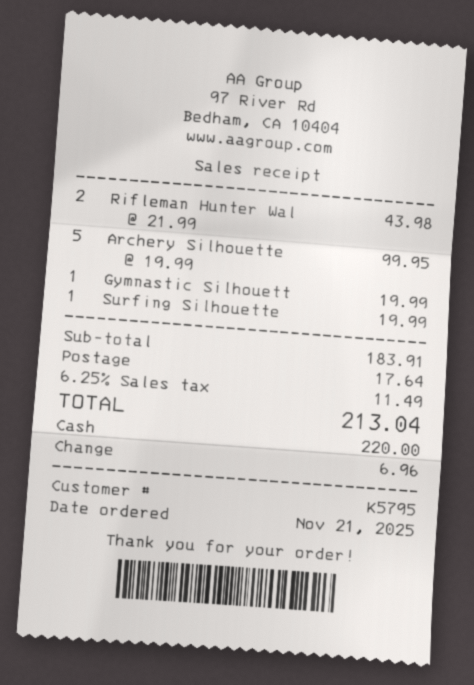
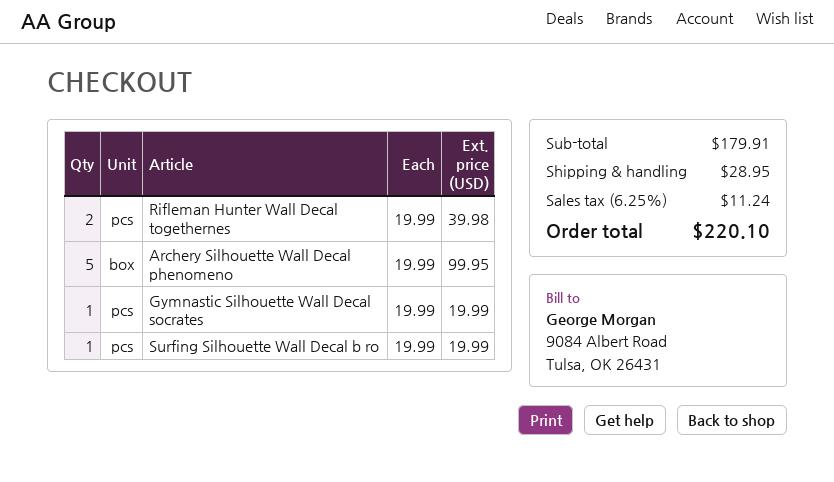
Rifleman Hunter Wal: 2 x 21.99 = 43.98 -> 2 x 19.99 = 39.98
subtotal: 183.91 -> 179.91
shipping: 17.64 -> 28.95
tax: 6.25% = 11.49 -> 6.25% = 11.24
total: 213.04 -> 220.10

